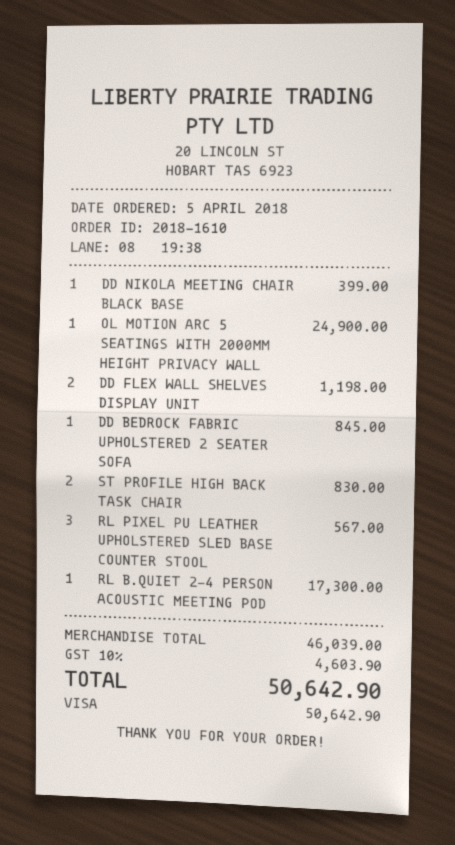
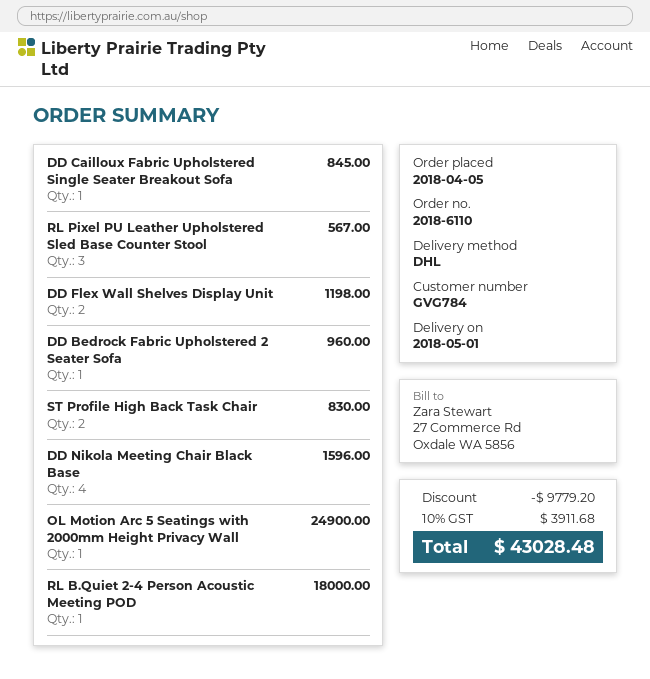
order number: 2018-1610 -> 2018-6110
DD NIKOLA MEETING CHAIR BLACK BASE: 1 for 399.00 -> 4 for 1596.00
DD BEDROCK FABRIC UPHOLSTERED 2 SEATER SOFA: 1 for 845.00 -> 1 for 960.00
RL B.QUIET 2-4 PERSON ACOUSTIC MEETING POD: 1 for 17300.00 -> 1 for 18000.00
DD Cailloux Fabric Upholstered Single Seater Breakout Sofa: none -> 1 for 845.00
discount: none -> 9779.20
tax: 10% = 4603.90 -> 10% = 3911.68
total: 50642.90 -> 43028.48

